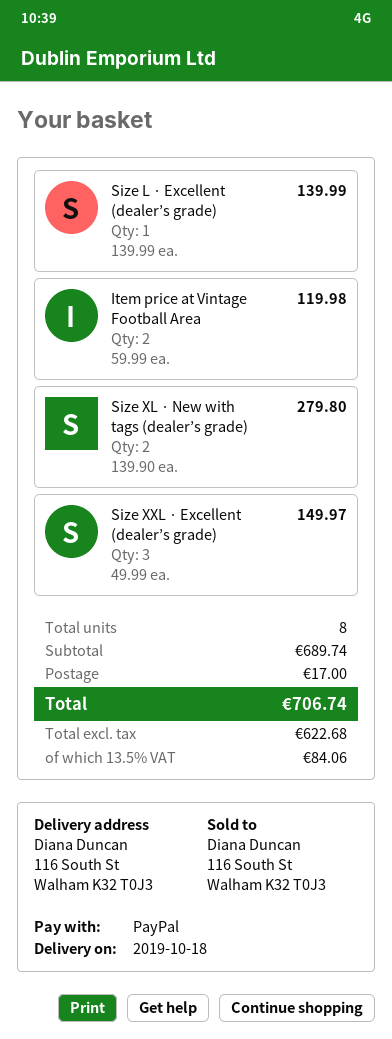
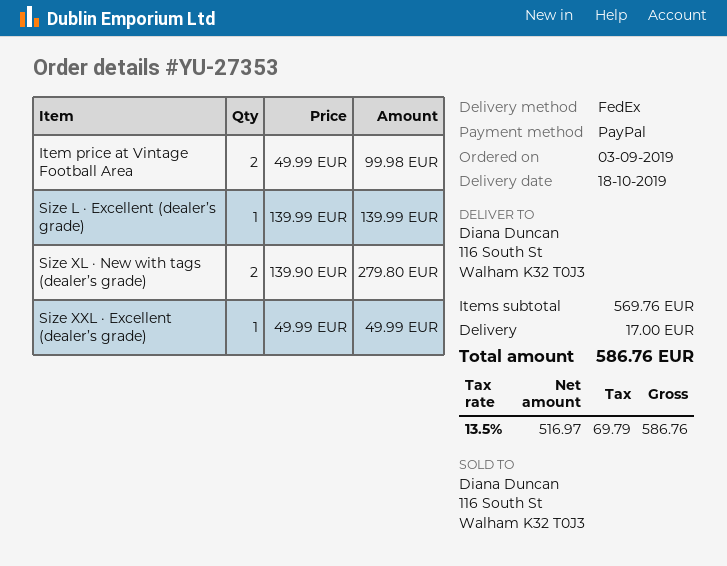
Item price at Vintage Football Area: 2 x 59.99 = 119.98 -> 2 x 49.99 = 99.98
Size XXL · Excellent (dealer’s grade): 3 x 49.99 = 149.97 -> 1 x 49.99 = 49.99
subtotal: 689.74 -> 569.76
net: 622.68 -> 516.97
tax: 13.5% = 84.06 -> 13.5% = 69.79
total: 706.74 -> 586.76

